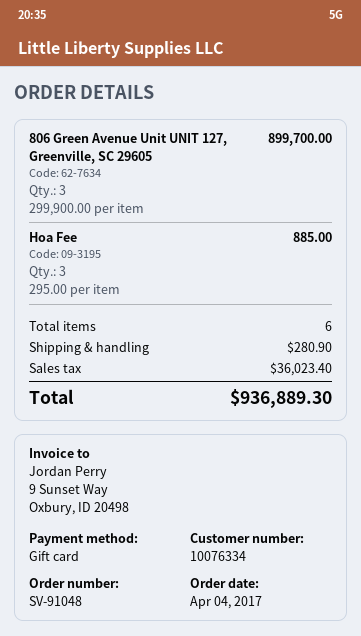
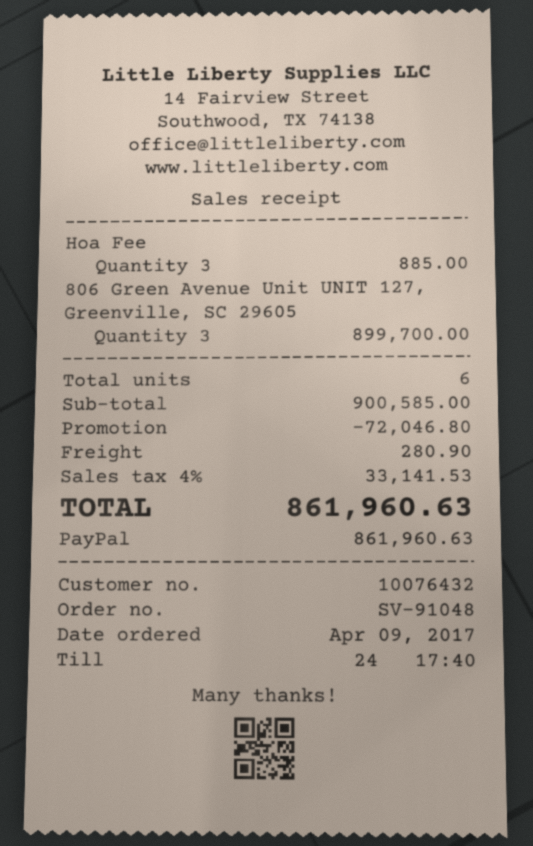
order date: 2017-04-04 -> 2017-04-09
customer number: 10076334 -> 10076432
payment method: gift card -> PayPal
discount: none -> 72046.80
tax: 36023.40 -> 33141.53
total: 936889.30 -> 861960.63

